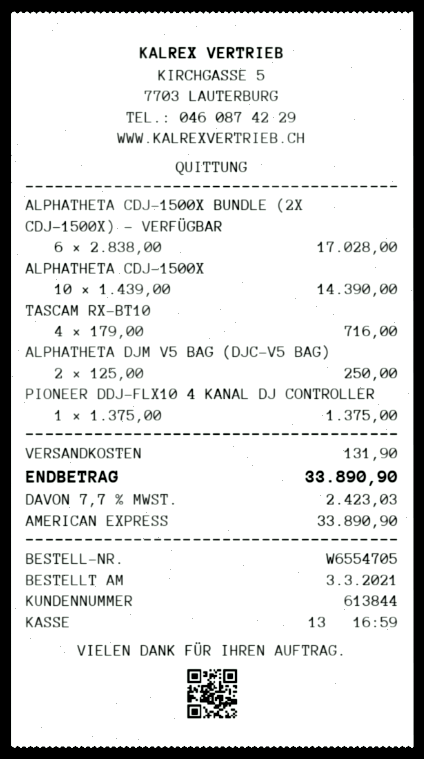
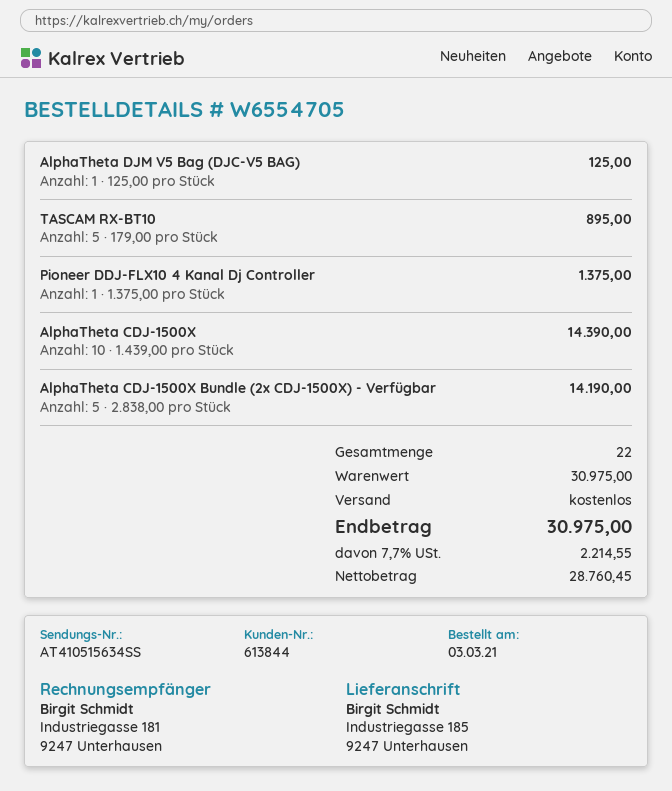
ALPHATHETA CDJ-1500X BUNDLE (2X CDJ-1500X) - VERFÜGBAR: 6 x 2838.00 = 17028.00 -> 5 x 2838.00 = 14190.00
TASCAM RX-BT10: 4 x 179.00 = 716.00 -> 5 x 179.00 = 895.00
ALPHATHETA DJM V5 BAG (DJC-V5 BAG): 2 x 125.00 = 250.00 -> 1 x 125.00 = 125.00
shipping: 131.90 -> 0.00
tax: 7.7% = 2423.03 -> 7.7% = 2214.55
total: 33890.90 -> 30975.00

